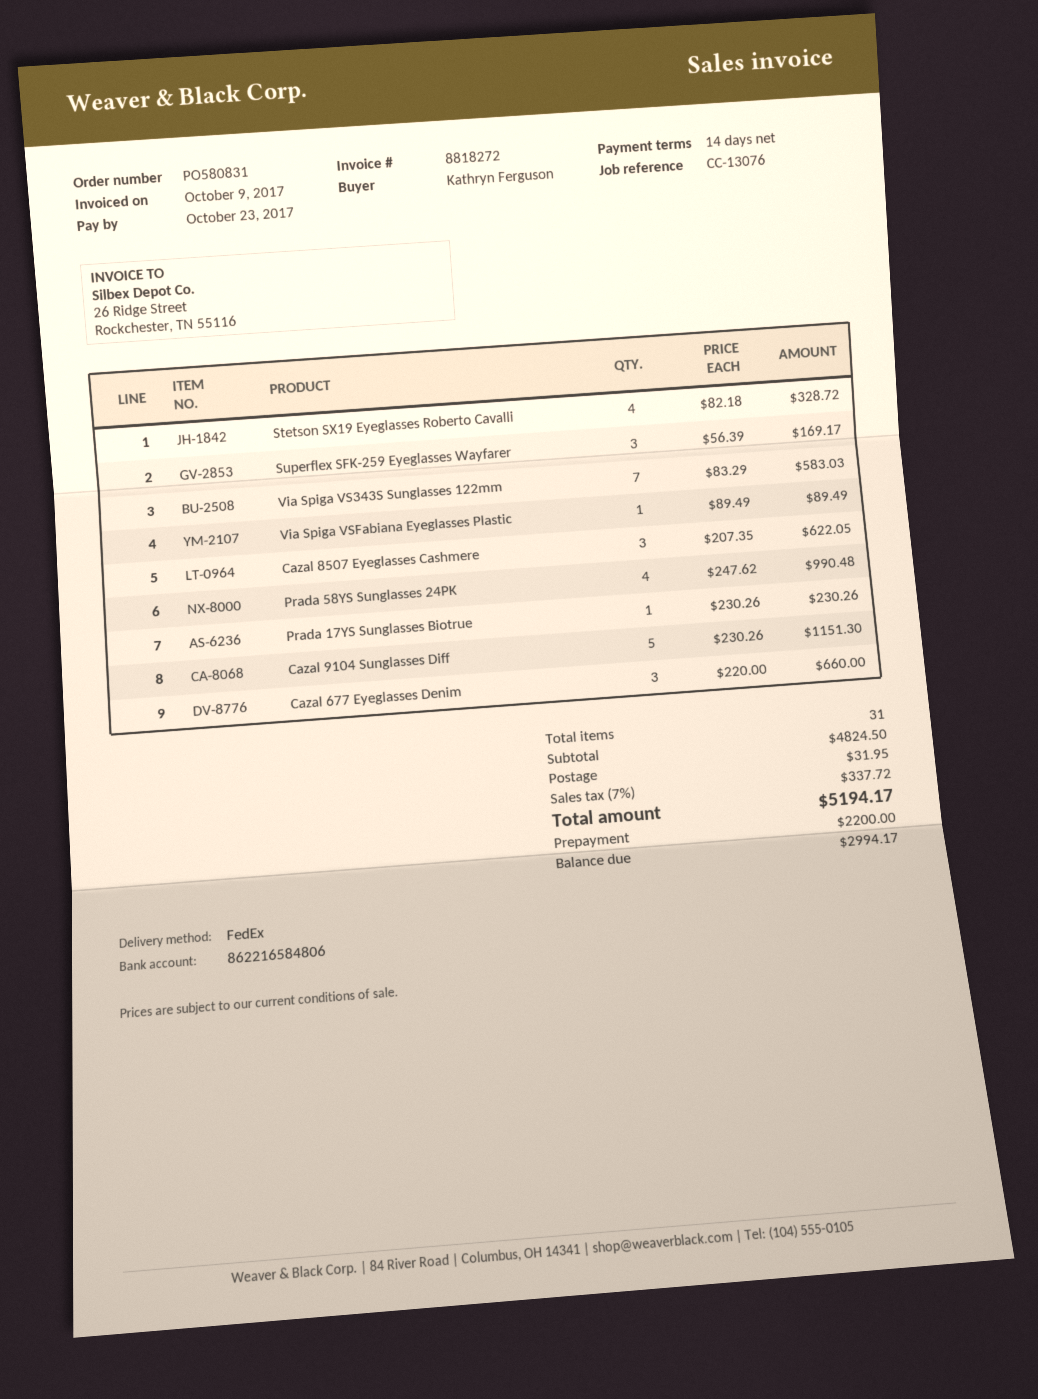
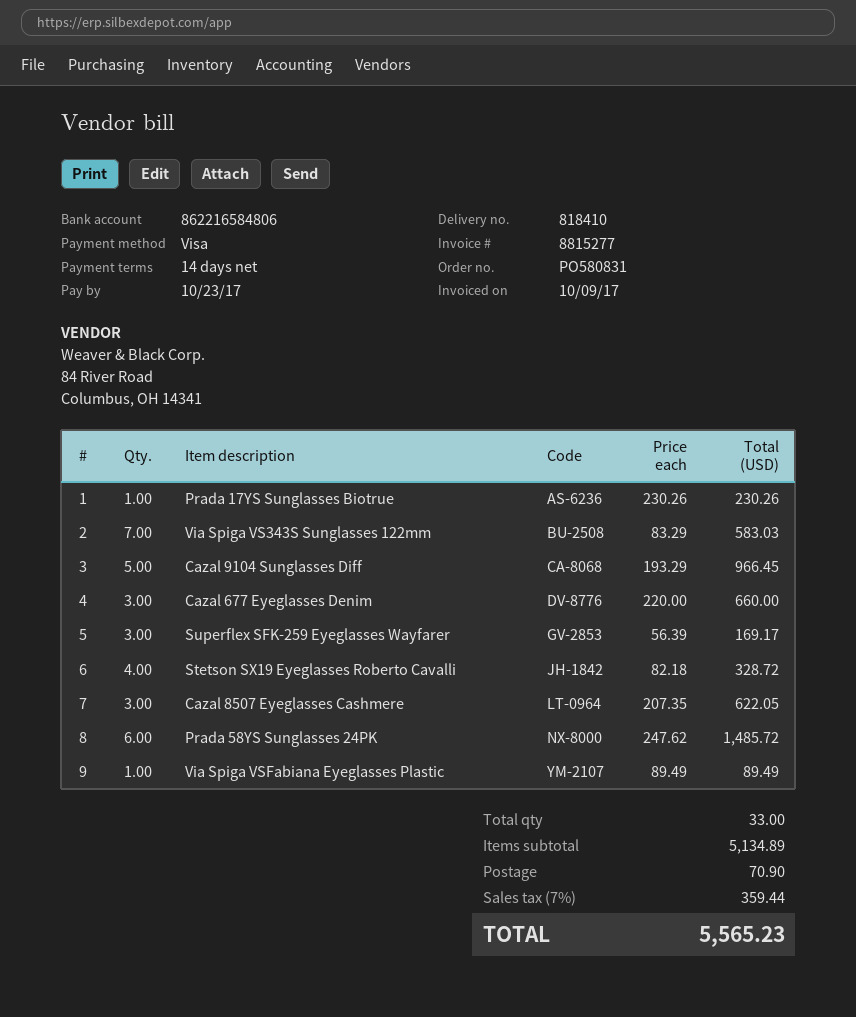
invoice number: 8818272 -> 8815277
Prada 58YS Sunglasses 24PK: 4 x 247.62 = 990.48 -> 6 x 247.62 = 1485.72
Cazal 9104 Sunglasses Diff: 5 x 230.26 = 1151.30 -> 5 x 193.29 = 966.45
total quantity: 31 -> 33
subtotal: 4824.50 -> 5134.89
shipping: 31.95 -> 70.90
tax: 7% = 337.72 -> 7% = 359.44
total: 5194.17 -> 5565.23

